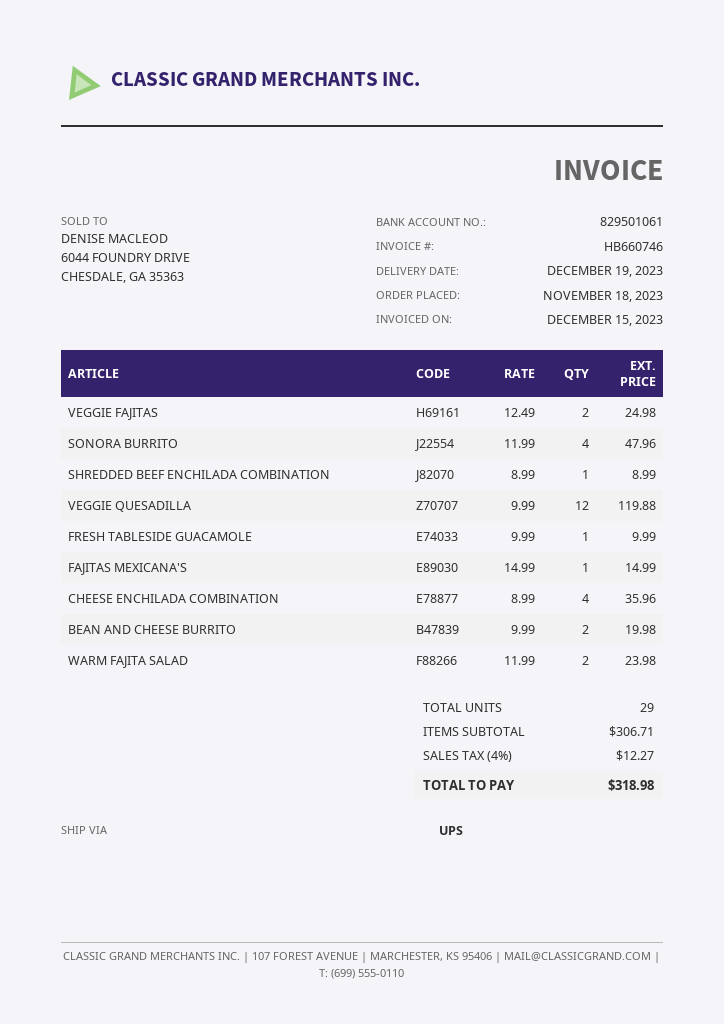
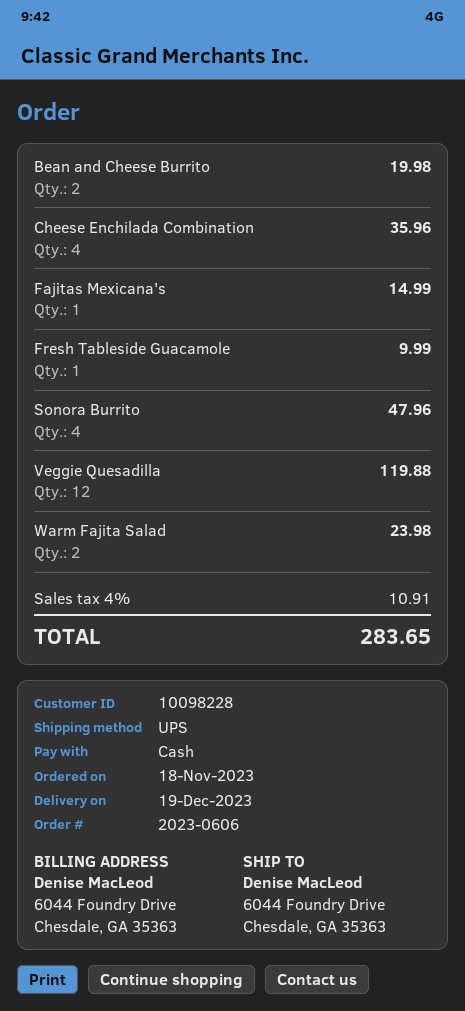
VEGGIE FAJITAS: 2 for 24.98 -> none
SHREDDED BEEF ENCHILADA COMBINATION: 1 for 8.99 -> none
tax: 4% = 12.27 -> 4% = 10.91
total: 318.98 -> 283.65

